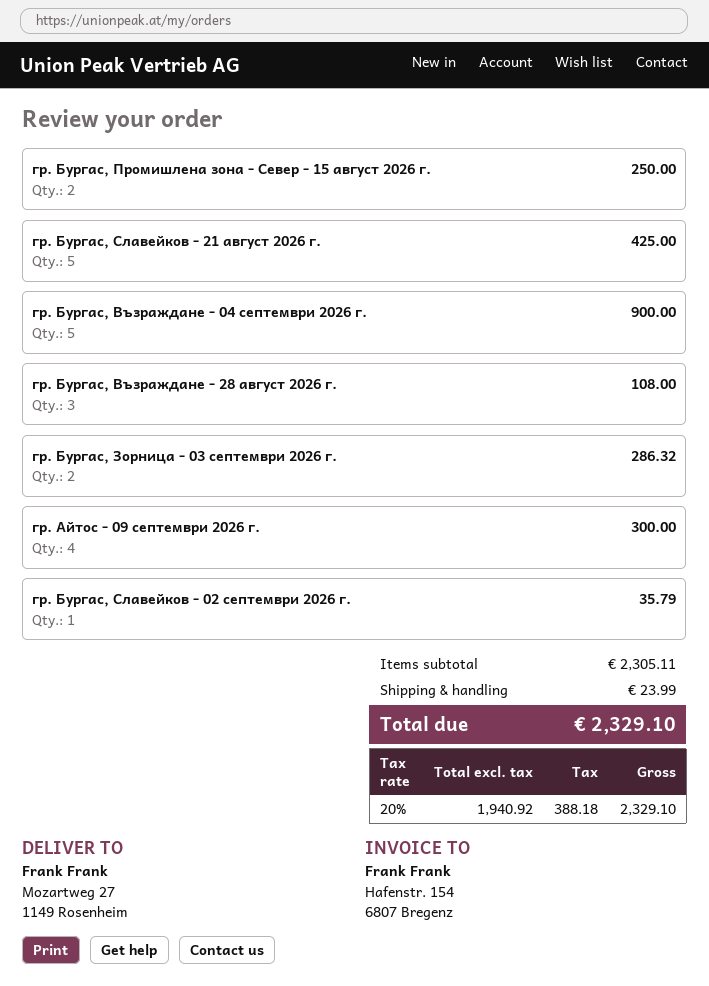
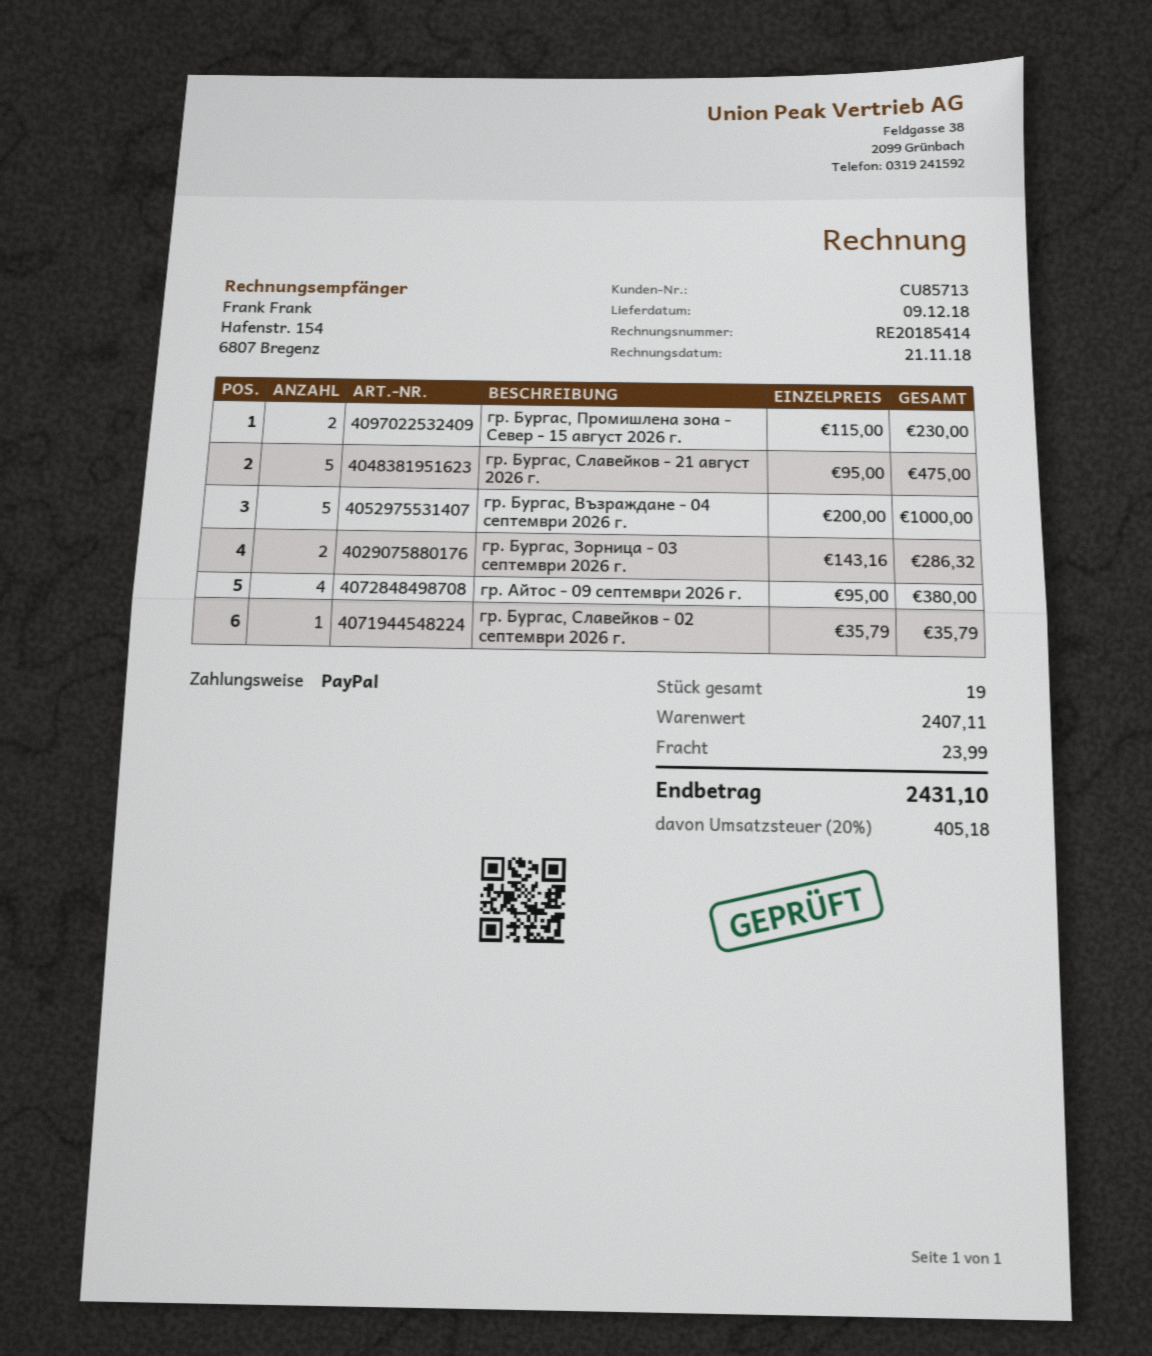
гр. Бургас, Промишлена зона - Север - 15 август 2026 г.: 2 for 250.00 -> 2 for 230.00
гр. Бургас, Славейков - 21 август 2026 г.: 5 for 425.00 -> 5 for 475.00
гр. Бургас, Възраждане - 04 септември 2026 г.: 5 for 900.00 -> 5 for 1000.00
гр. Бургас, Възраждане - 28 август 2026 г.: 3 for 108.00 -> none
гр. Айтос - 09 септември 2026 г.: 4 for 300.00 -> 4 for 380.00
subtotal: 2305.11 -> 2407.11
tax: 20% = 388.18 -> 20% = 405.18
total: 2329.10 -> 2431.10

